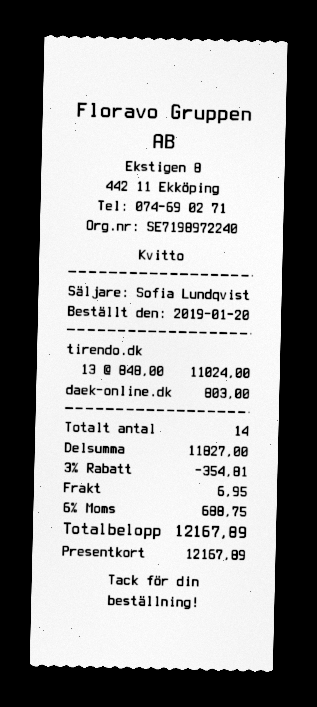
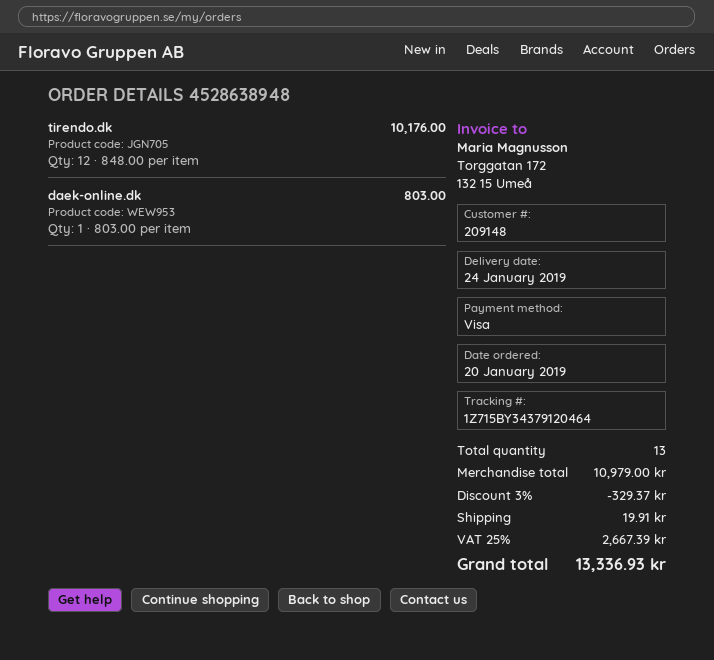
payment method: gift card -> Visa
tirendo.dk: 13 x 848.00 = 11024.00 -> 12 x 848.00 = 10176.00
total quantity: 14 -> 13
subtotal: 11827.00 -> 10979.00
discount: 3% = 354.81 -> 3% = 329.37
shipping: 6.95 -> 19.91
tax: 6% = 688.75 -> 25% = 2667.39
total: 12167.89 -> 13336.93

